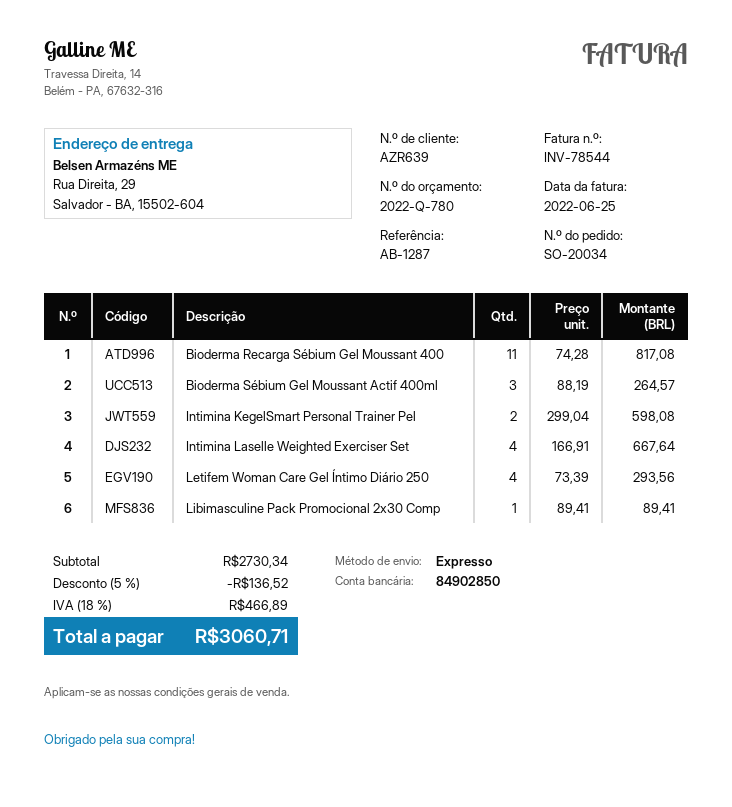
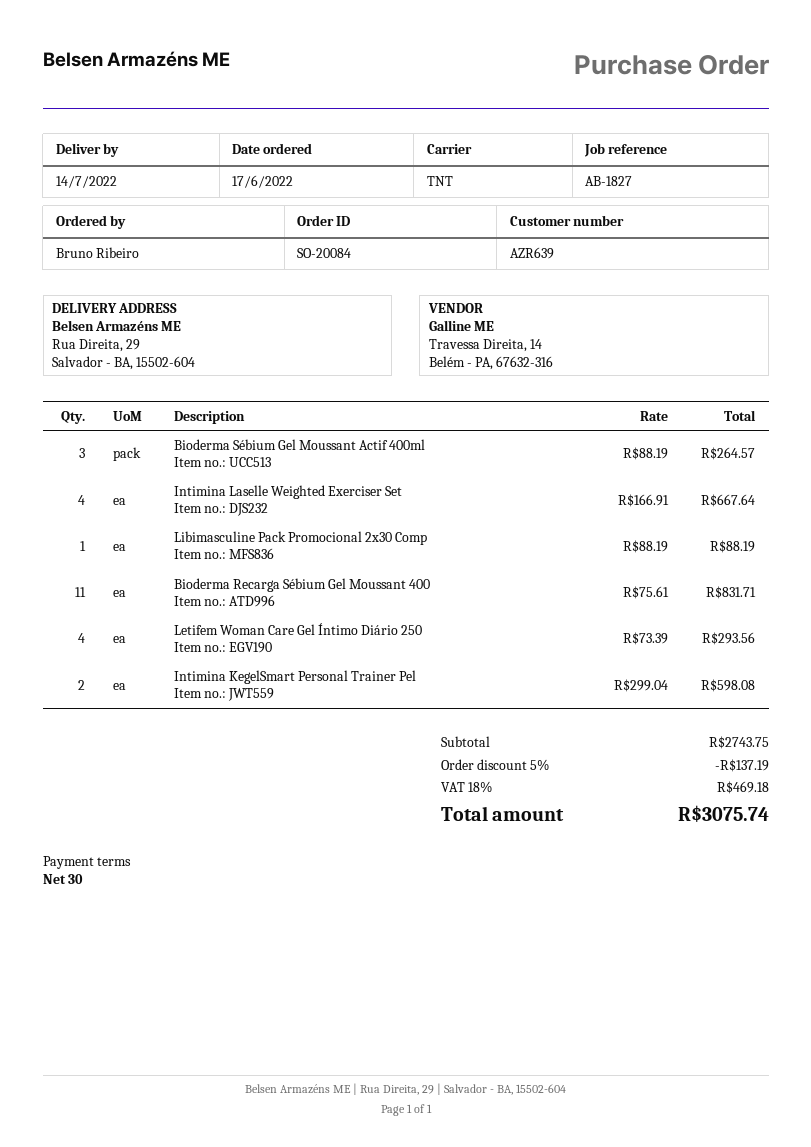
order number: SO-20034 -> SO-20084
reference: AB-1287 -> AB-1827
shipping method: express -> TNT
Bioderma Recarga Sébium Gel Moussant 400: 11 x 74.28 = 817.08 -> 11 x 75.61 = 831.71
Libimasculine Pack Promocional 2x30 Comp: 1 x 89.41 = 89.41 -> 1 x 88.19 = 88.19
subtotal: 2730.34 -> 2743.75
discount: 5% = 136.52 -> 5% = 137.19
tax: 18% = 466.89 -> 18% = 469.18
total: 3060.71 -> 3075.74

